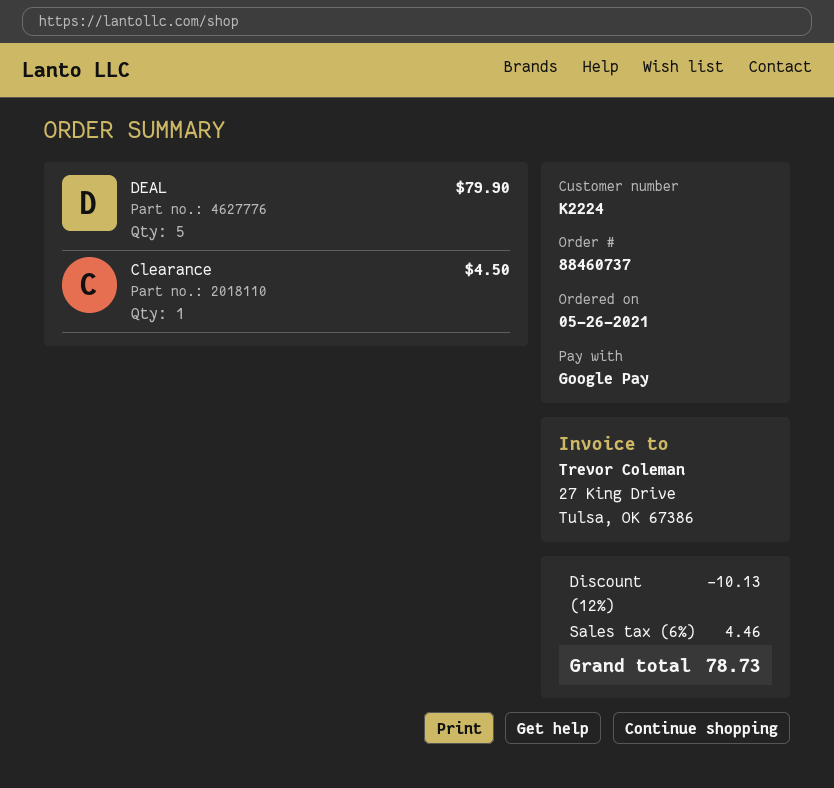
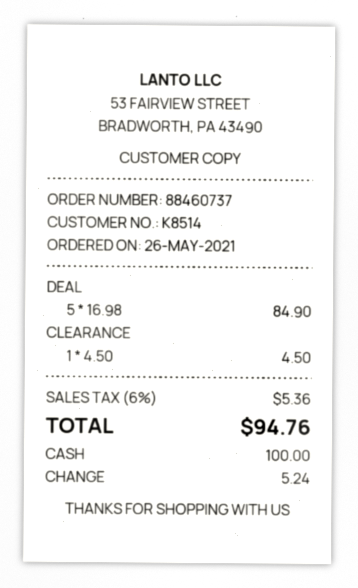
customer number: K2224 -> K8514
payment method: Google Pay -> cash
DEAL: 5 for 79.90 -> 5 for 84.90
discount: 12% = 10.13 -> none
tax: 6% = 4.46 -> 6% = 5.36
total: 78.73 -> 94.76

